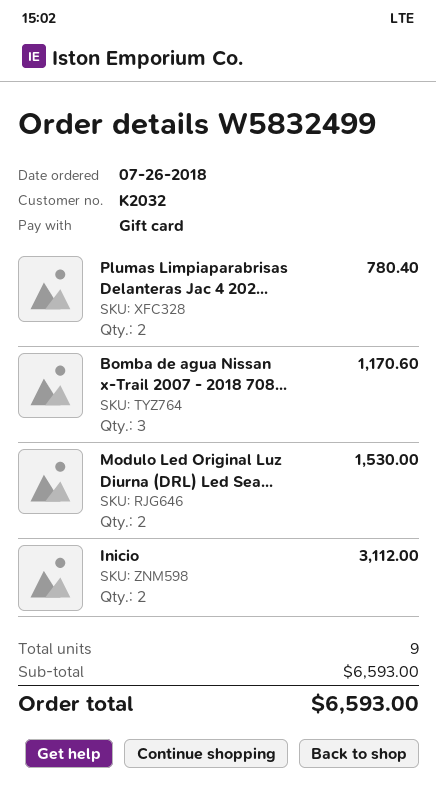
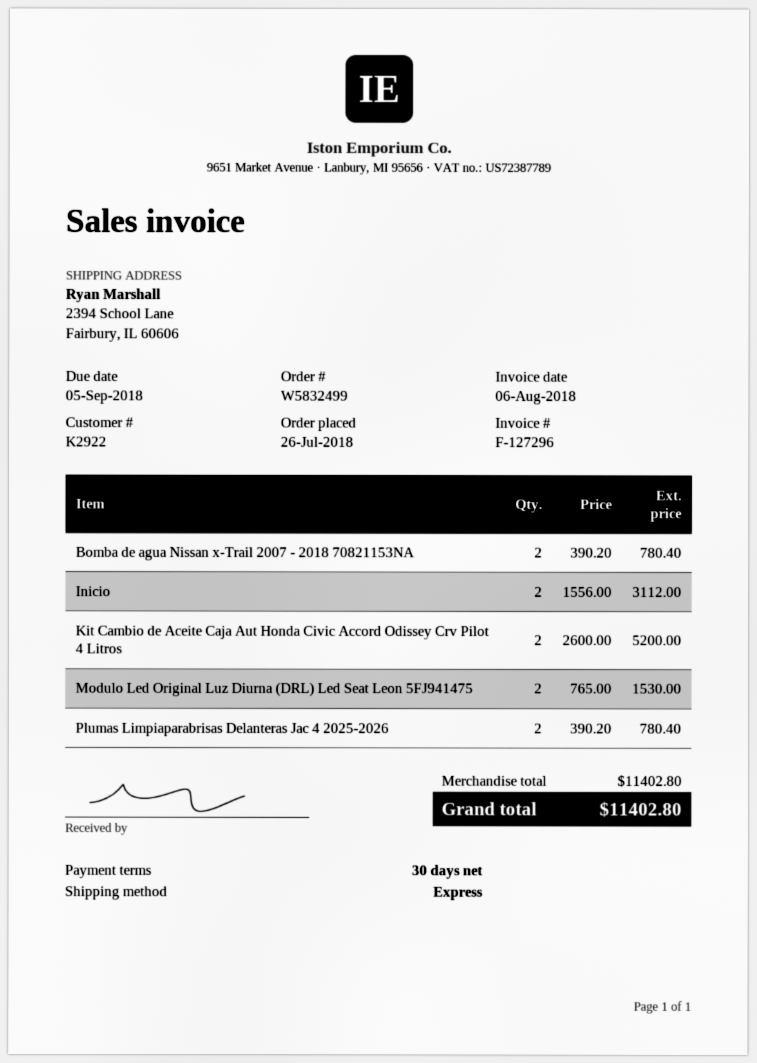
customer number: K2032 -> K2922
Bomba de agua Nissan x-Trail 2007 - 2018 708...: 3 for 1170.60 -> 2 for 780.40
Kit Cambio de Aceite Caja Aut Honda Civic Accord Odissey Crv Pilot 4 Litros: none -> 2 for 5200.00
subtotal: 6593.00 -> 11402.80
total: 6593.00 -> 11402.80

